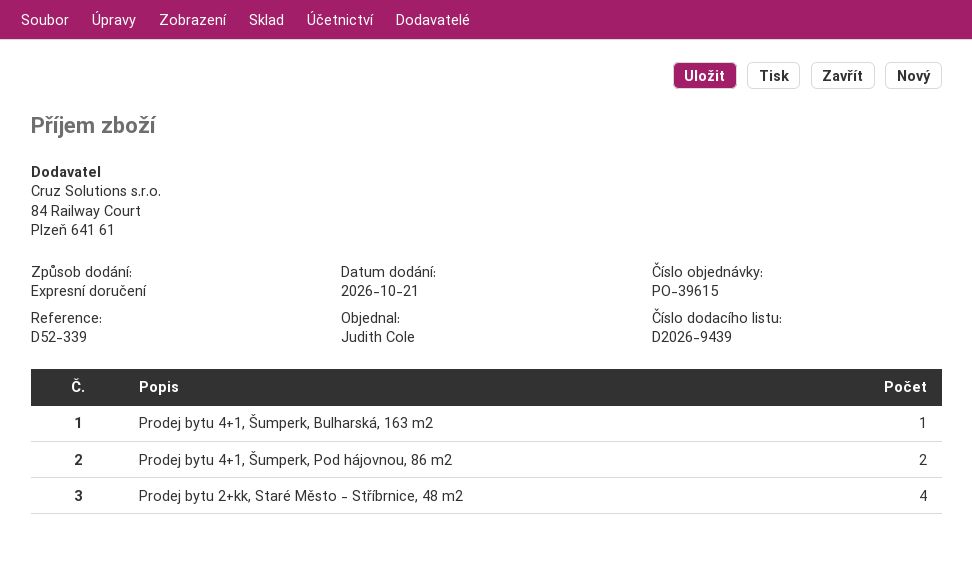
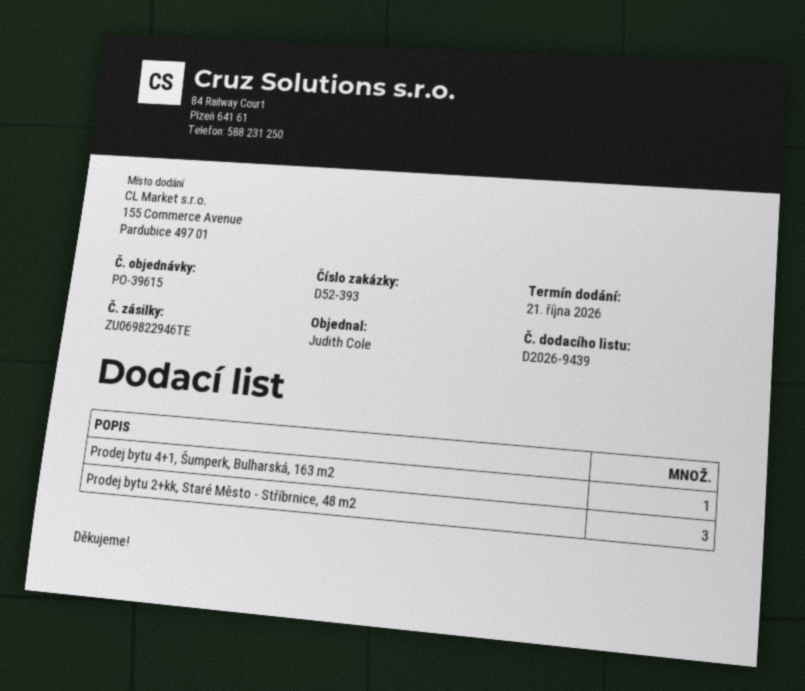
reference: D52-339 -> D52-393
Prodej bytu 4+1, Šumperk, Pod hájovnou, 86 m2: 2 -> none
Prodej bytu 2+kk, Staré Město - Stříbrnice, 48 m2: 4 -> 3

